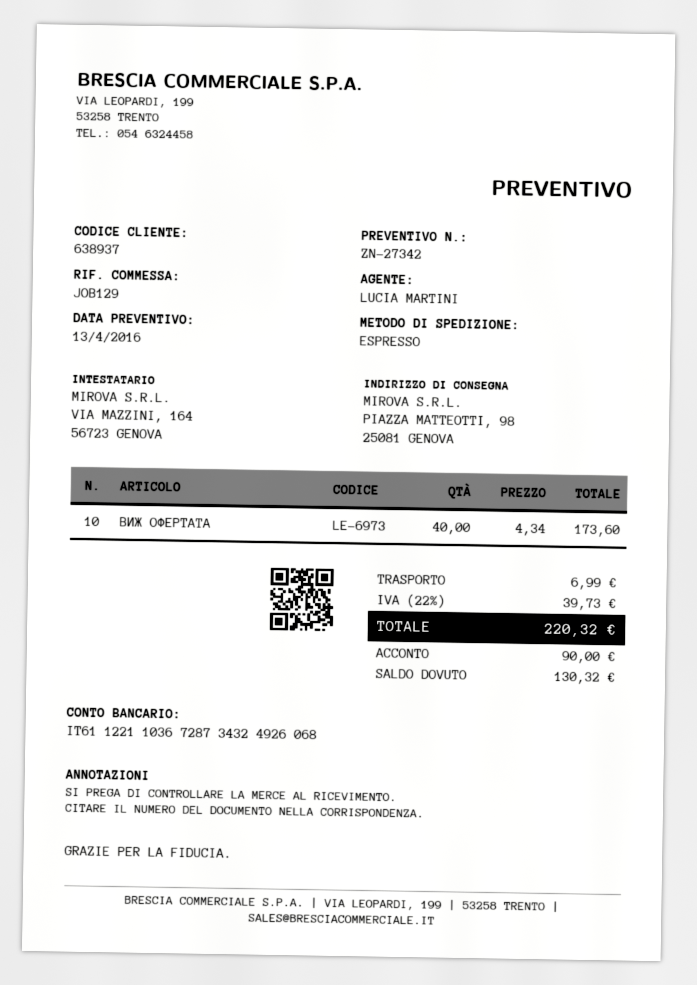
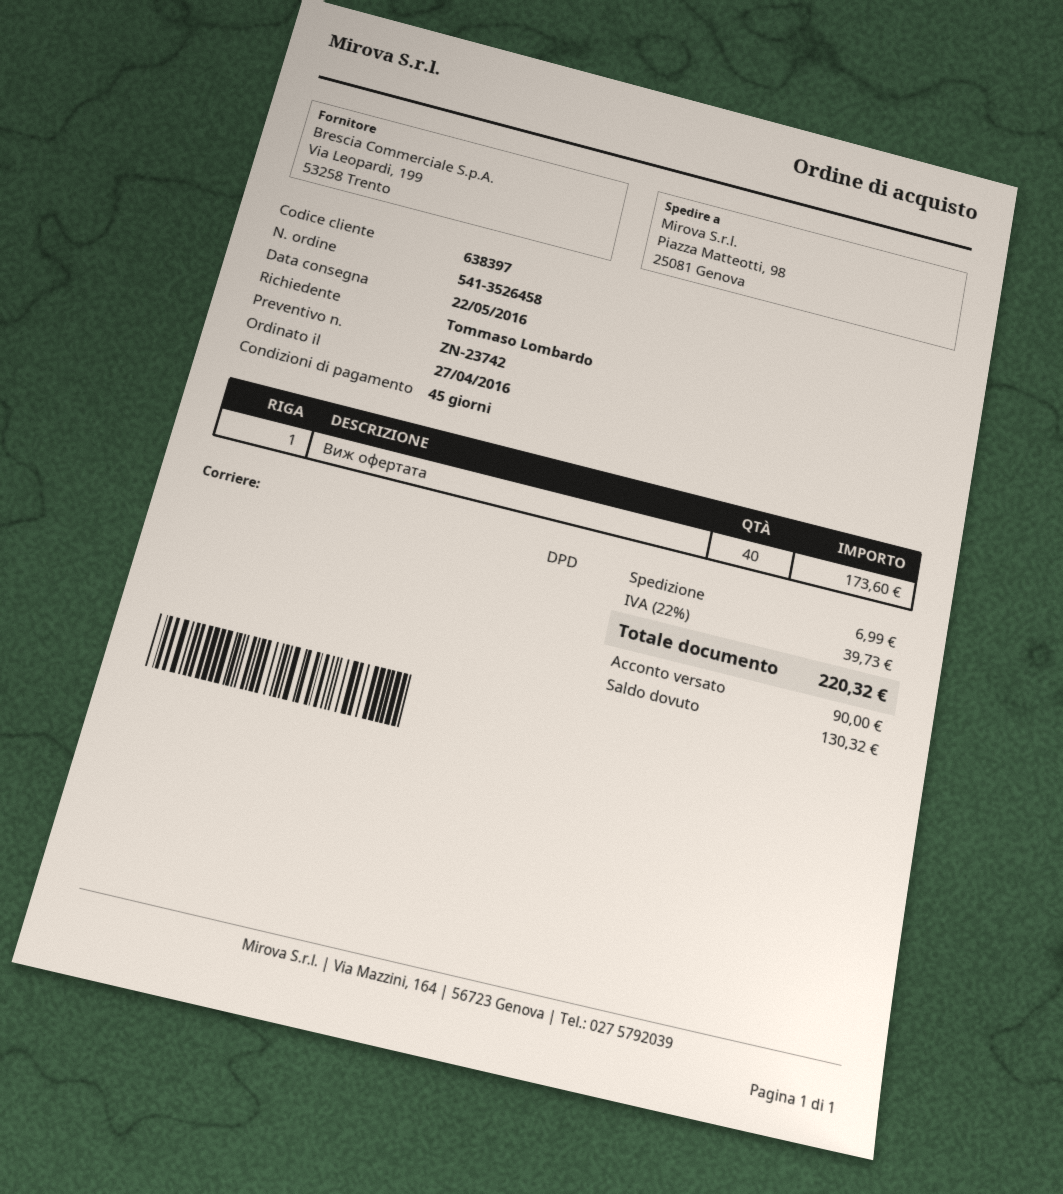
quote number: ZN-27342 -> ZN-23742
customer number: 638937 -> 638397
shipping method: express -> DPD

